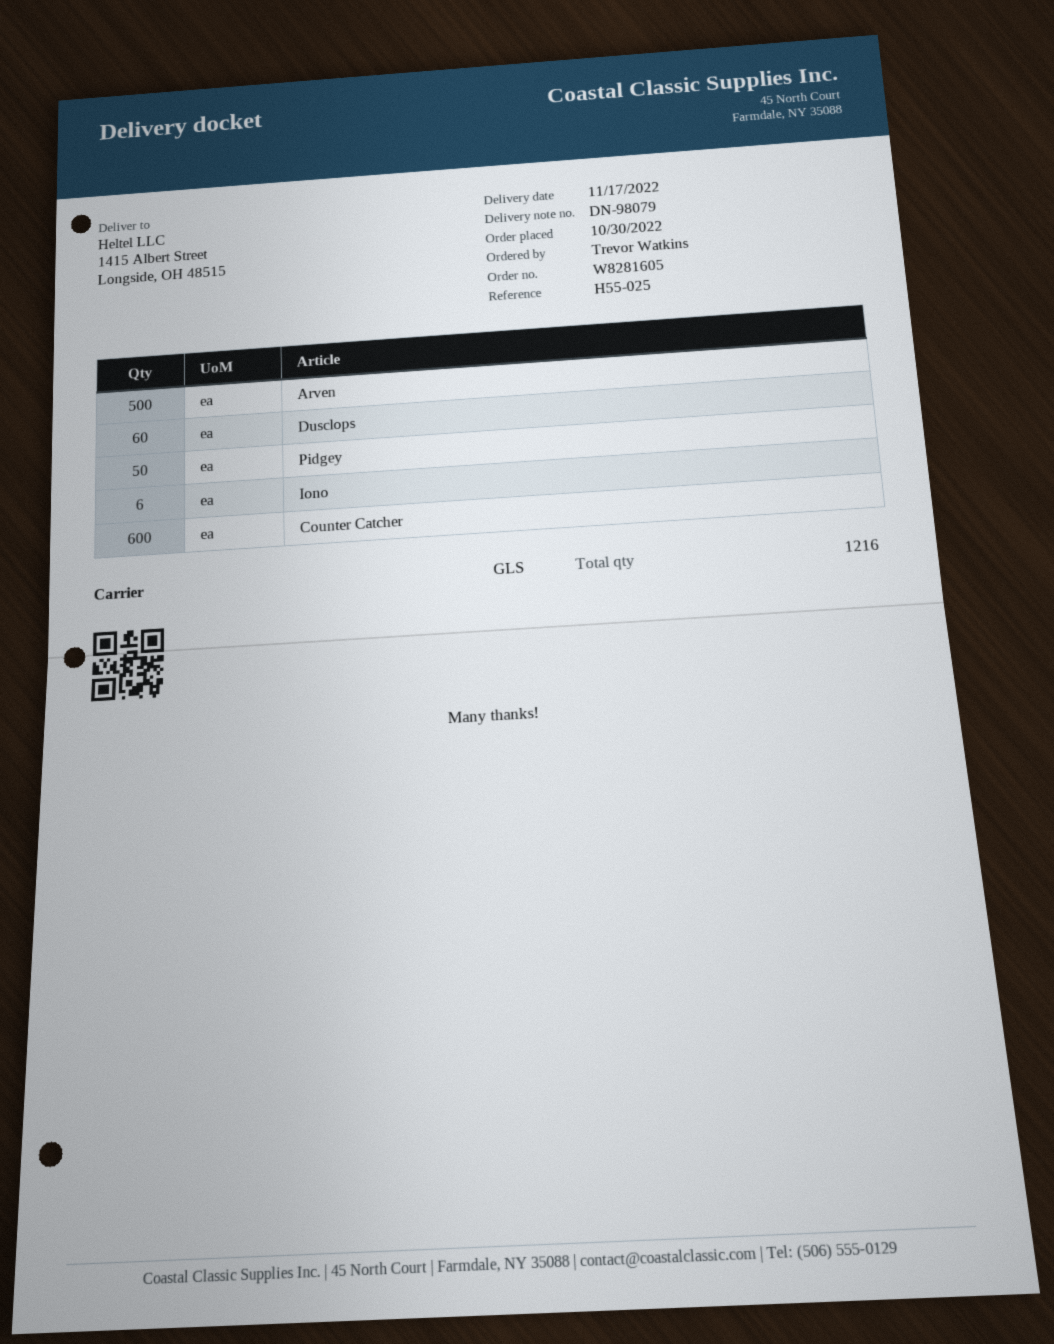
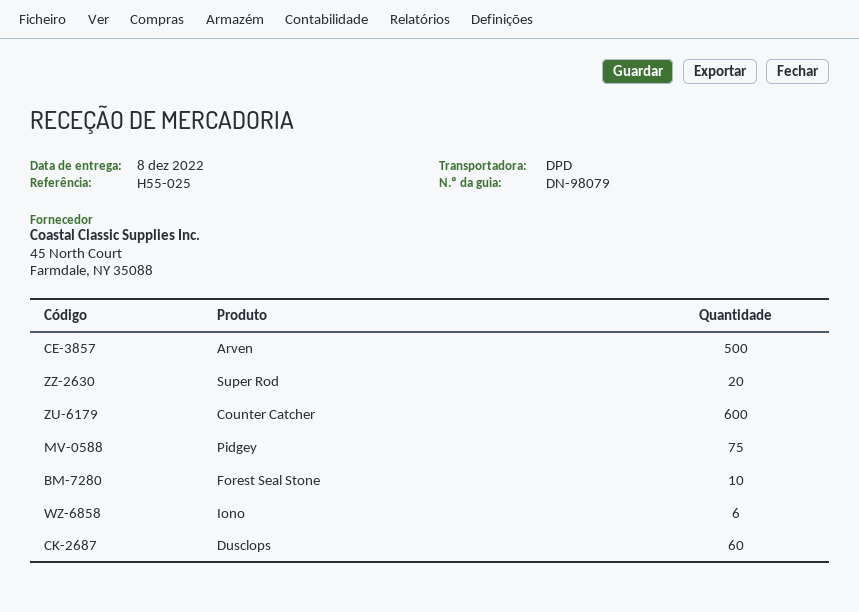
delivery date: 2022-11-17 -> 2022-12-08
shipping method: GLS -> DPD
Pidgey: 50 -> 75
Super Rod: none -> 20
Forest Seal Stone: none -> 10

